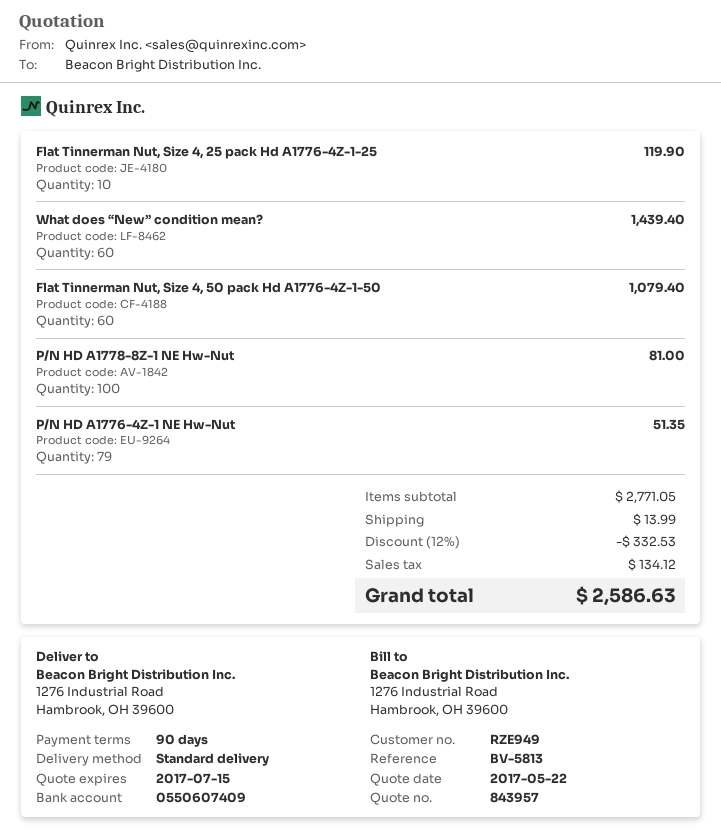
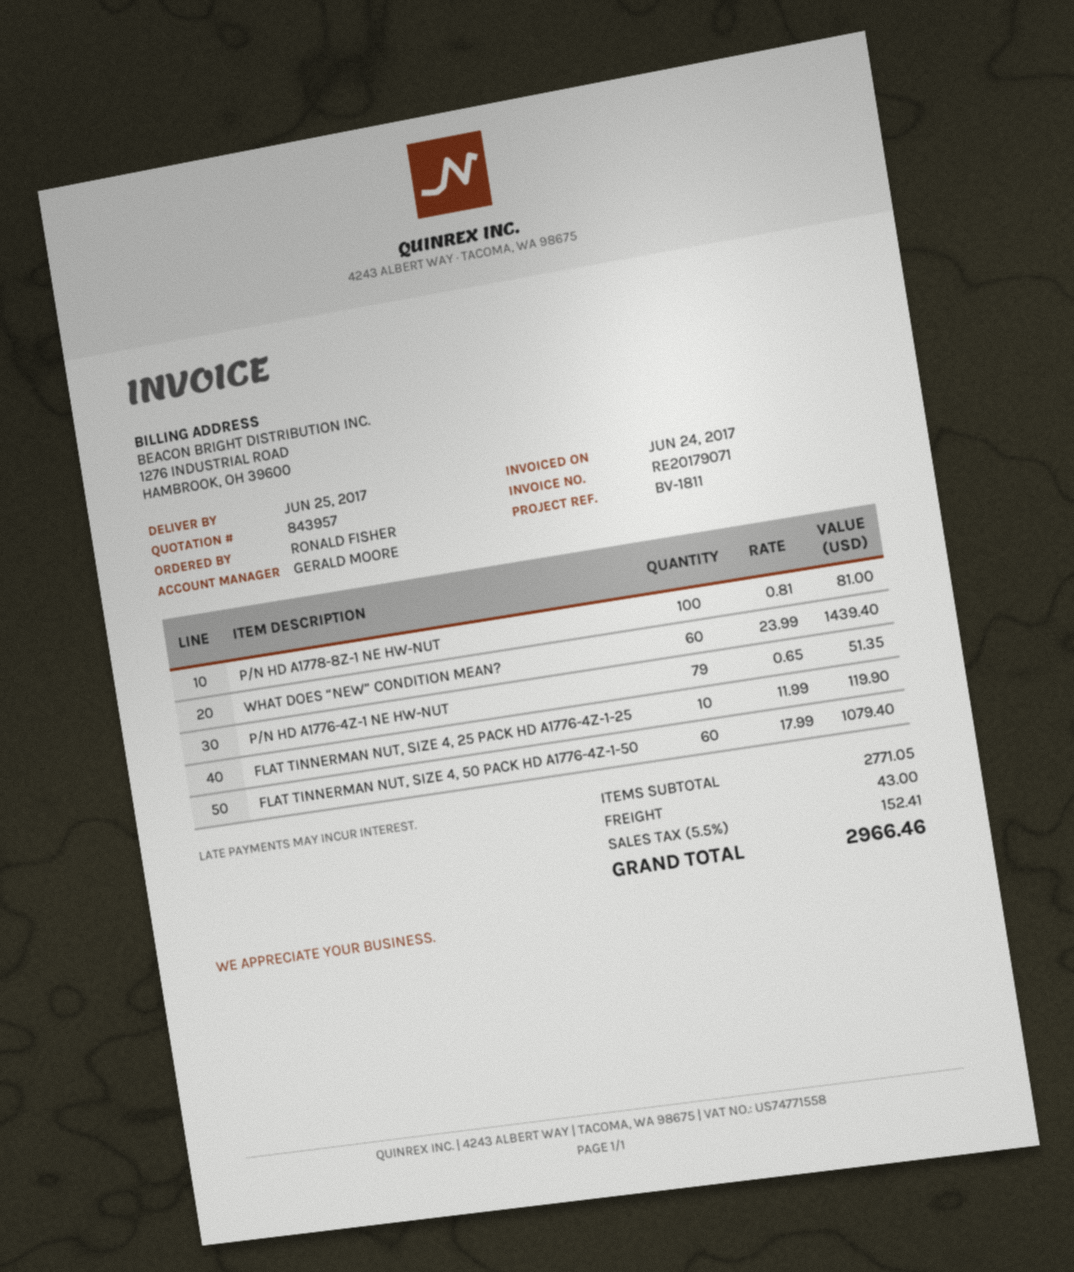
reference: BV-5813 -> BV-1811
discount: 12% = 332.53 -> none
shipping: 13.99 -> 43.00
tax: 134.12 -> 152.41
total: 2586.63 -> 2966.46

